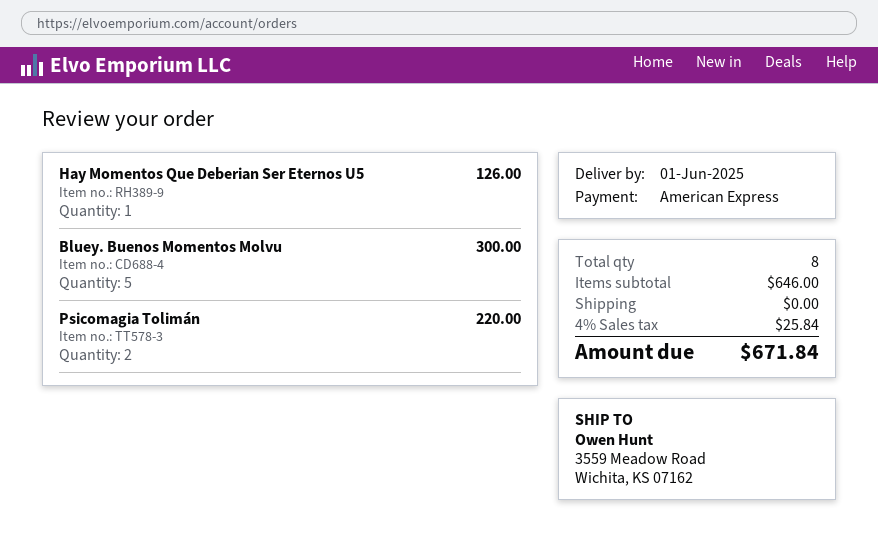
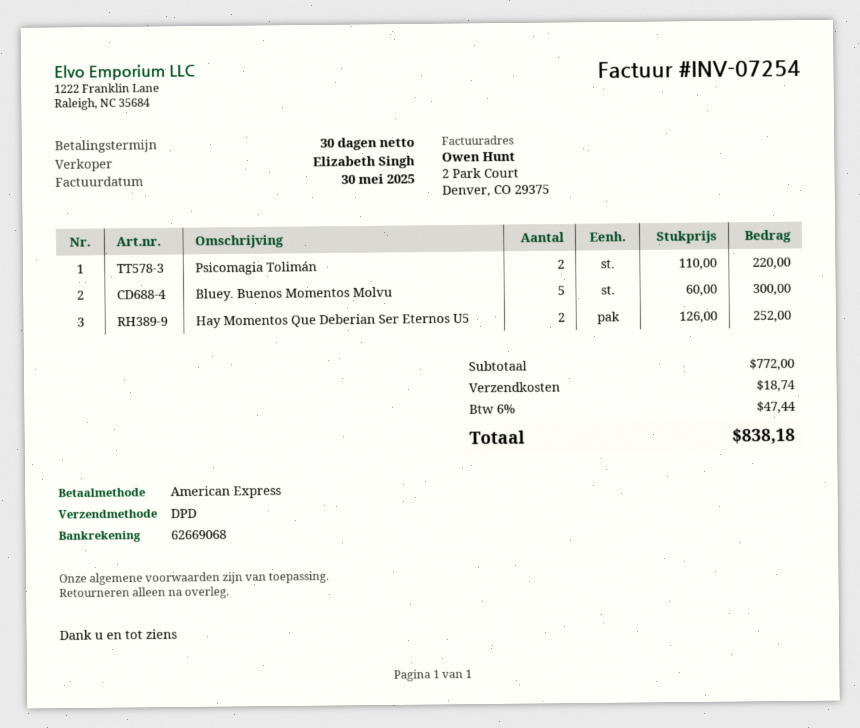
Hay Momentos Que Deberian Ser Eternos U5: 1 for 126.00 -> 2 for 252.00
subtotal: 646.00 -> 772.00
shipping: 0.00 -> 18.74
tax: 4% = 25.84 -> 6% = 47.44
total: 671.84 -> 838.18

